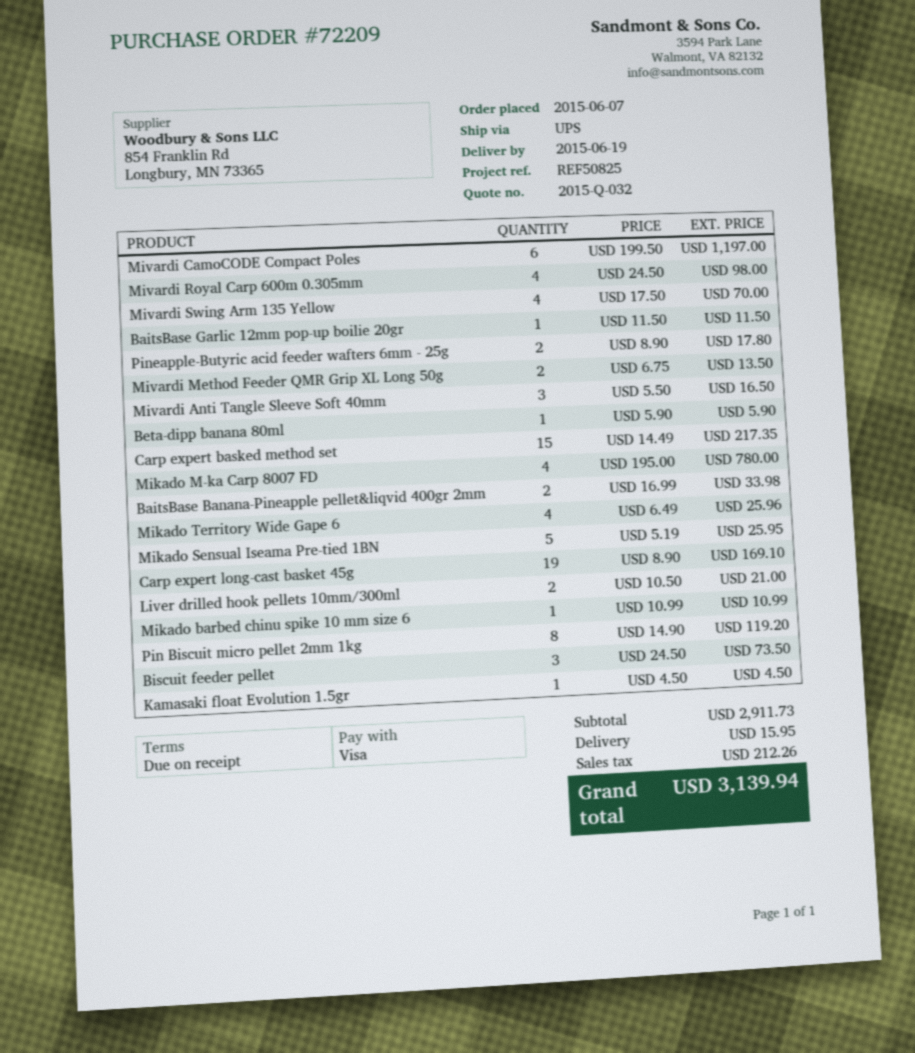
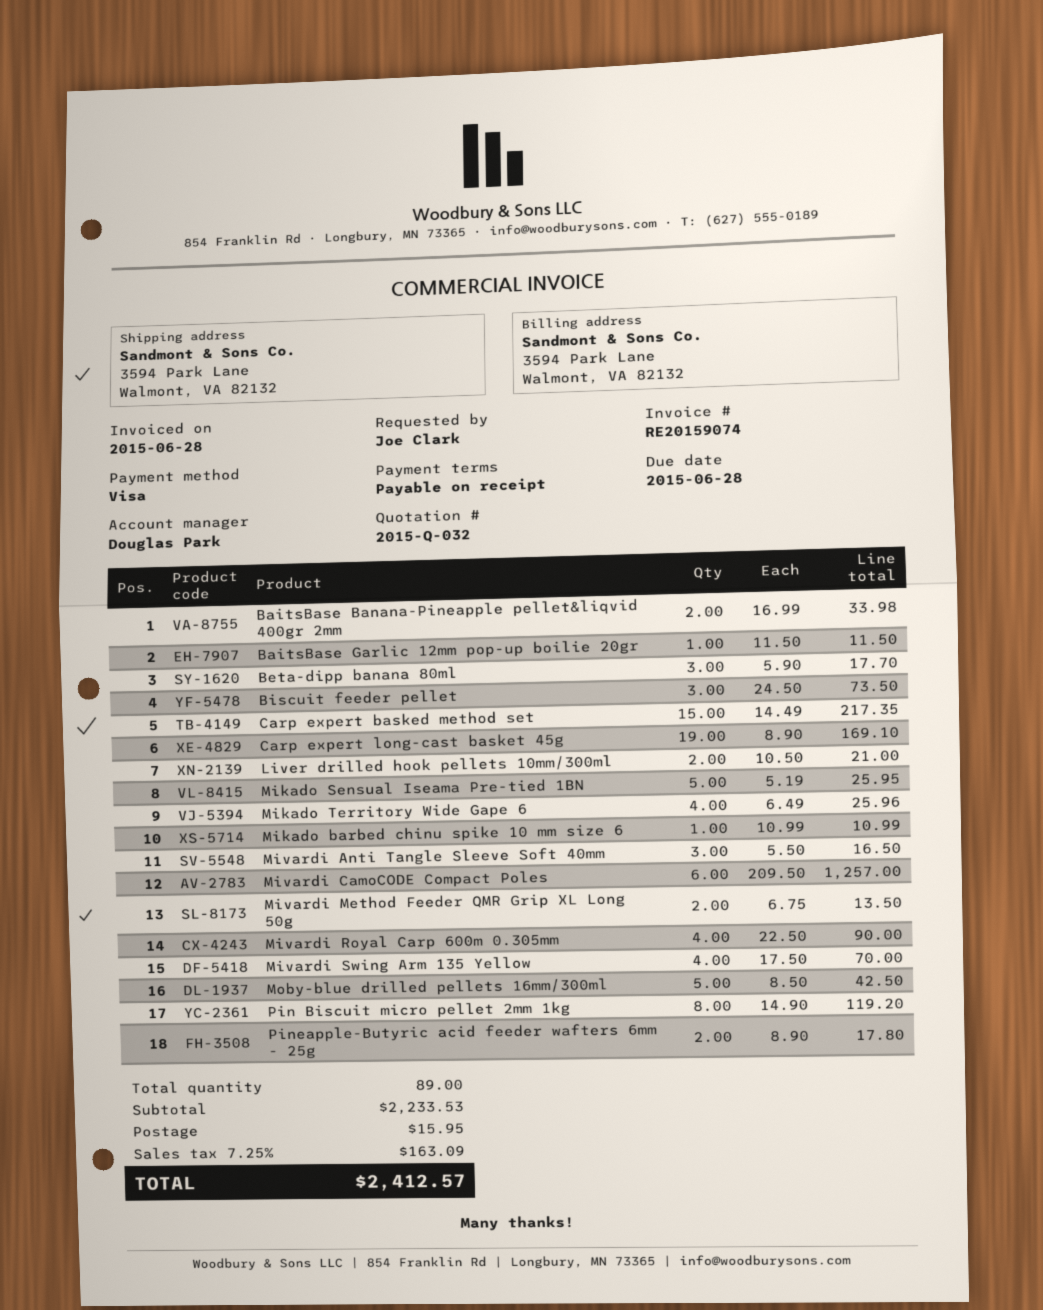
Mivardi CamoCODE Compact Poles: 6 x 199.50 = 1197.00 -> 6 x 209.50 = 1257.00
Mivardi Royal Carp 600m 0.305mm: 4 x 24.50 = 98.00 -> 4 x 22.50 = 90.00
Beta-dipp banana 80ml: 1 x 5.90 = 5.90 -> 3 x 5.90 = 17.70
Mikado M-ka Carp 8007 FD: 4 x 195.00 = 780.00 -> none
Kamasaki float Evolution 1.5gr: 1 x 4.50 = 4.50 -> none
Moby-blue drilled pellets 16mm/300ml: none -> 5 x 8.50 = 42.50
subtotal: 2911.73 -> 2233.53
tax: 212.26 -> 163.09
total: 3139.94 -> 2412.57

